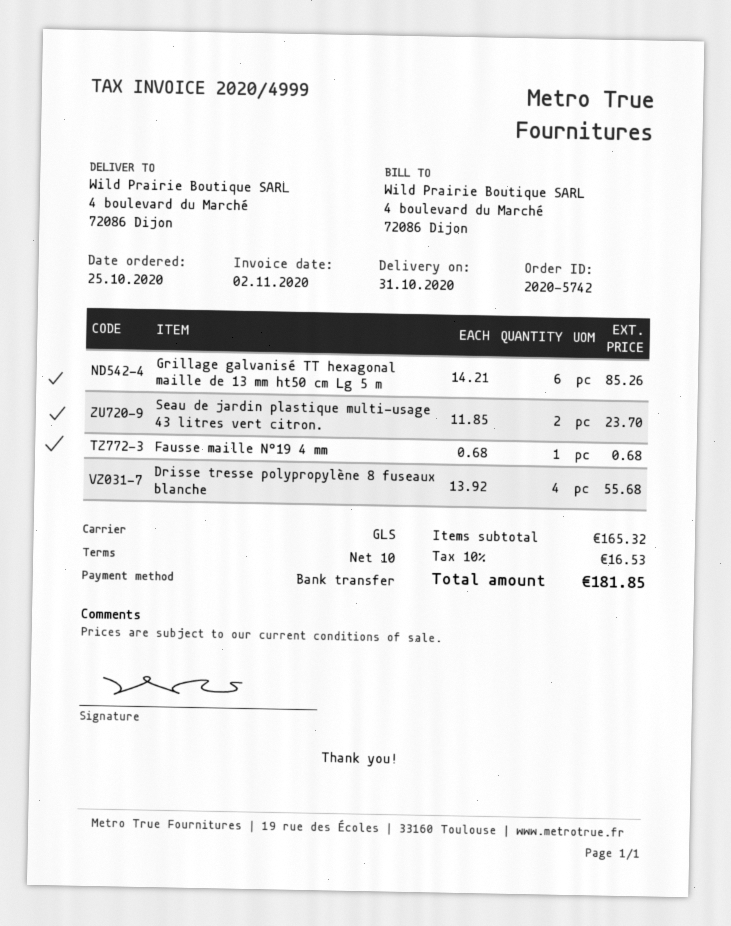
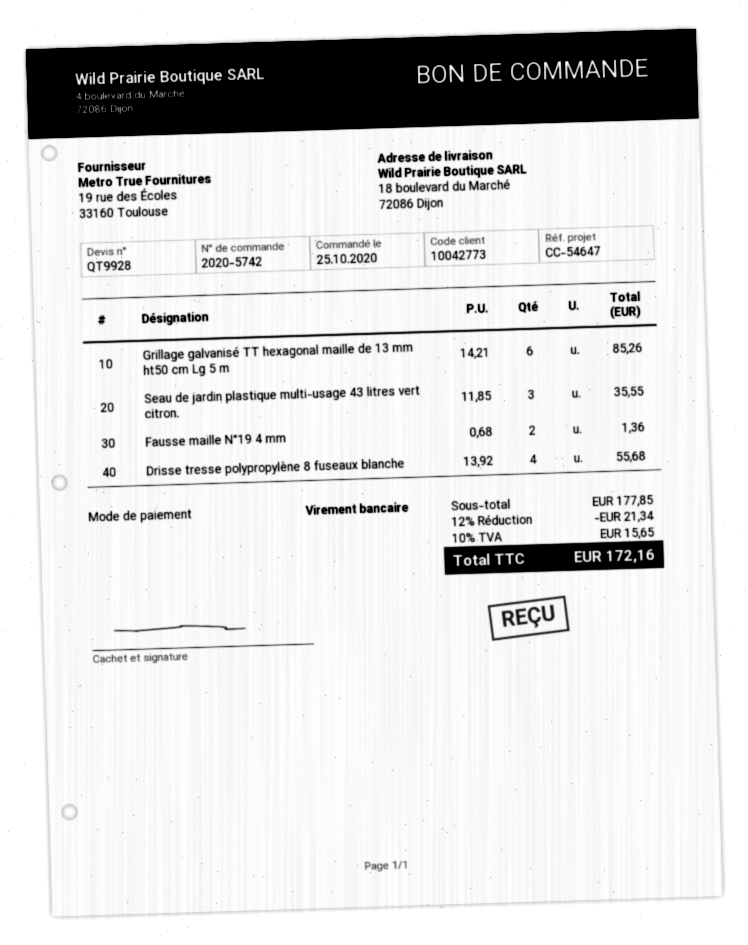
ship to: 4 boulevard du Marché, 72086 Dijon -> 18 boulevard du Marché, 72086 Dijon
Seau de jardin plastique multi-usage 43 litres vert citron.: 2 x 11.85 = 23.70 -> 3 x 11.85 = 35.55
Fausse maille N°19 4 mm: 1 x 0.68 = 0.68 -> 2 x 0.68 = 1.36
subtotal: 165.32 -> 177.85
discount: none -> 12% = 21.34
tax: 10% = 16.53 -> 10% = 15.65
total: 181.85 -> 172.16

